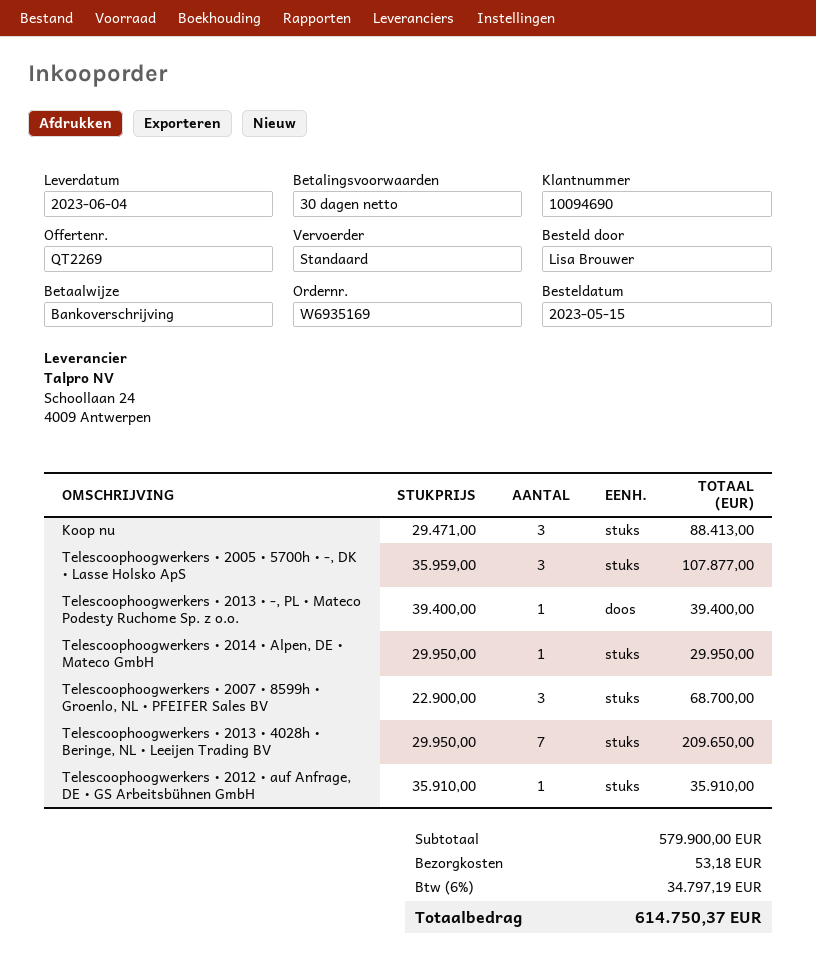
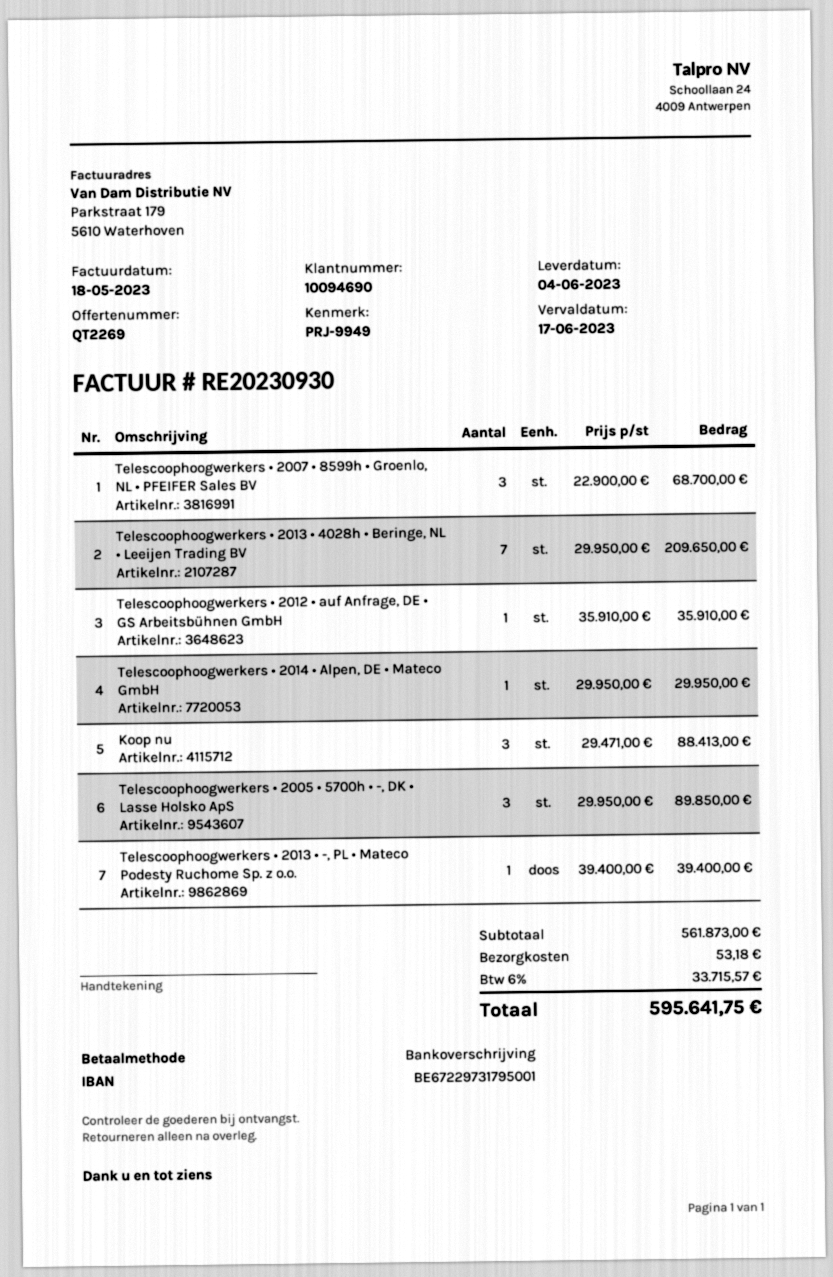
Telescoophoogwerkers • 2005 • 5700h • -, DK • Lasse Holsko ApS: 3 x 35959.00 = 107877.00 -> 3 x 29950.00 = 89850.00
subtotal: 579900.00 -> 561873.00
tax: 6% = 34797.19 -> 6% = 33715.57
total: 614750.37 -> 595641.75

